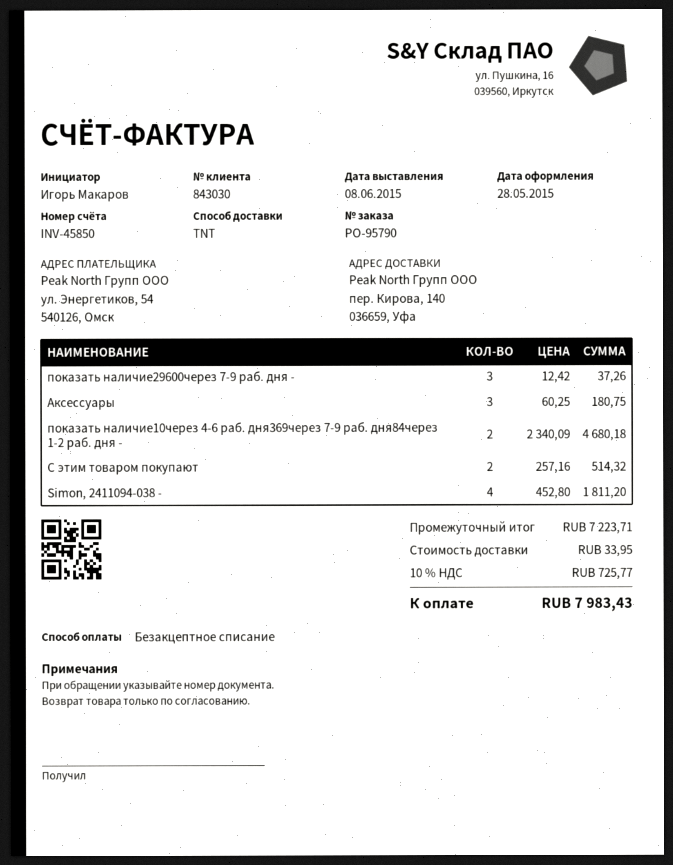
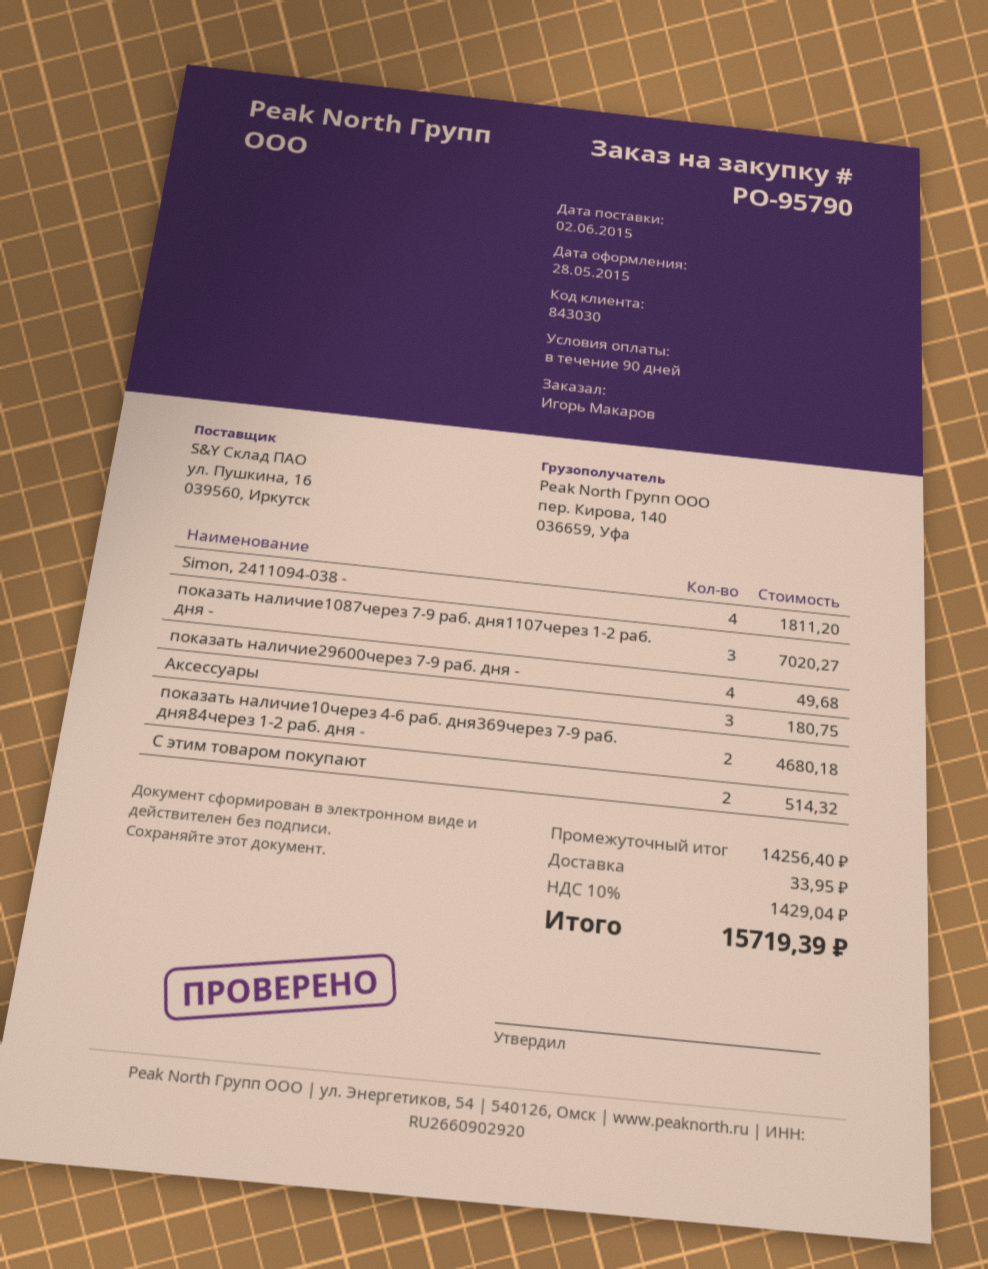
показать наличие29600через 7-9 раб. дня -: 3 for 37.26 -> 4 for 49.68
показать наличие1087через 7-9 раб. дня1107через 1-2 раб. дня -: none -> 3 for 7020.27
subtotal: 7223.71 -> 14256.40
tax: 10% = 725.77 -> 10% = 1429.04
total: 7983.43 -> 15719.39

